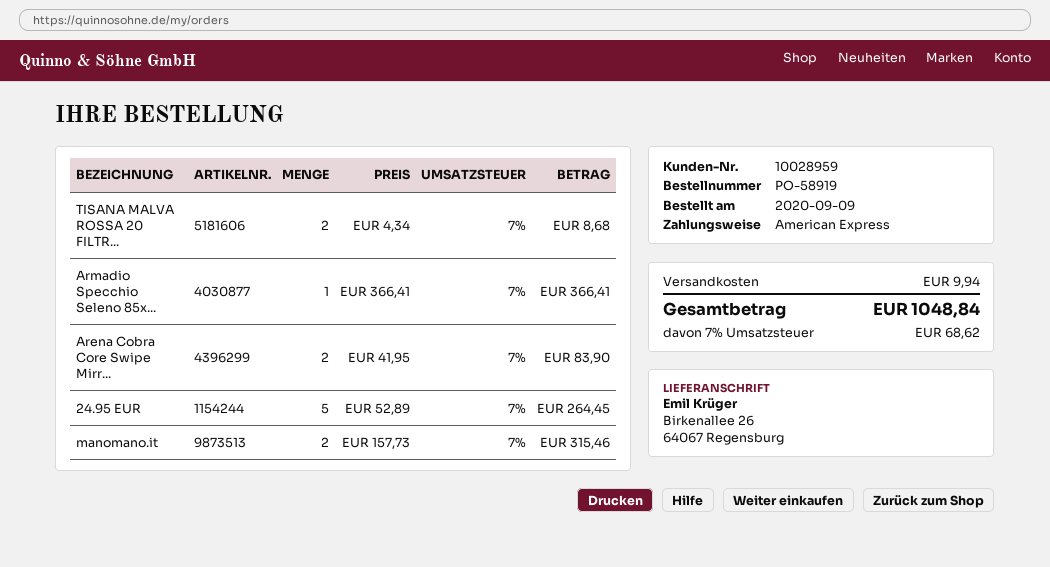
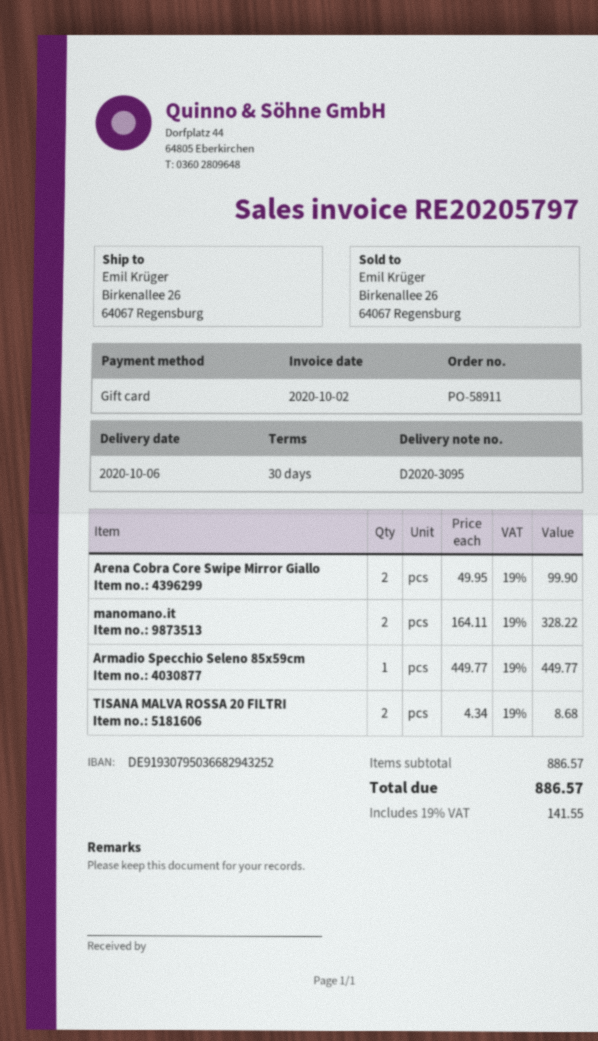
order number: PO-58919 -> PO-58911
payment method: American Express -> gift card
Armadio Specchio Seleno 85x...: 1 x 366.41 = 366.41 -> 1 x 449.77 = 449.77
Arena Cobra Core Swipe Mirr...: 2 x 41.95 = 83.90 -> 2 x 49.95 = 99.90
24.95 EUR: 5 x 52.89 = 264.45 -> none
manomano.it: 2 x 157.73 = 315.46 -> 2 x 164.11 = 328.22
shipping: 9.94 -> none
tax: 7% = 68.62 -> 19% = 141.55
total: 1048.84 -> 886.57

